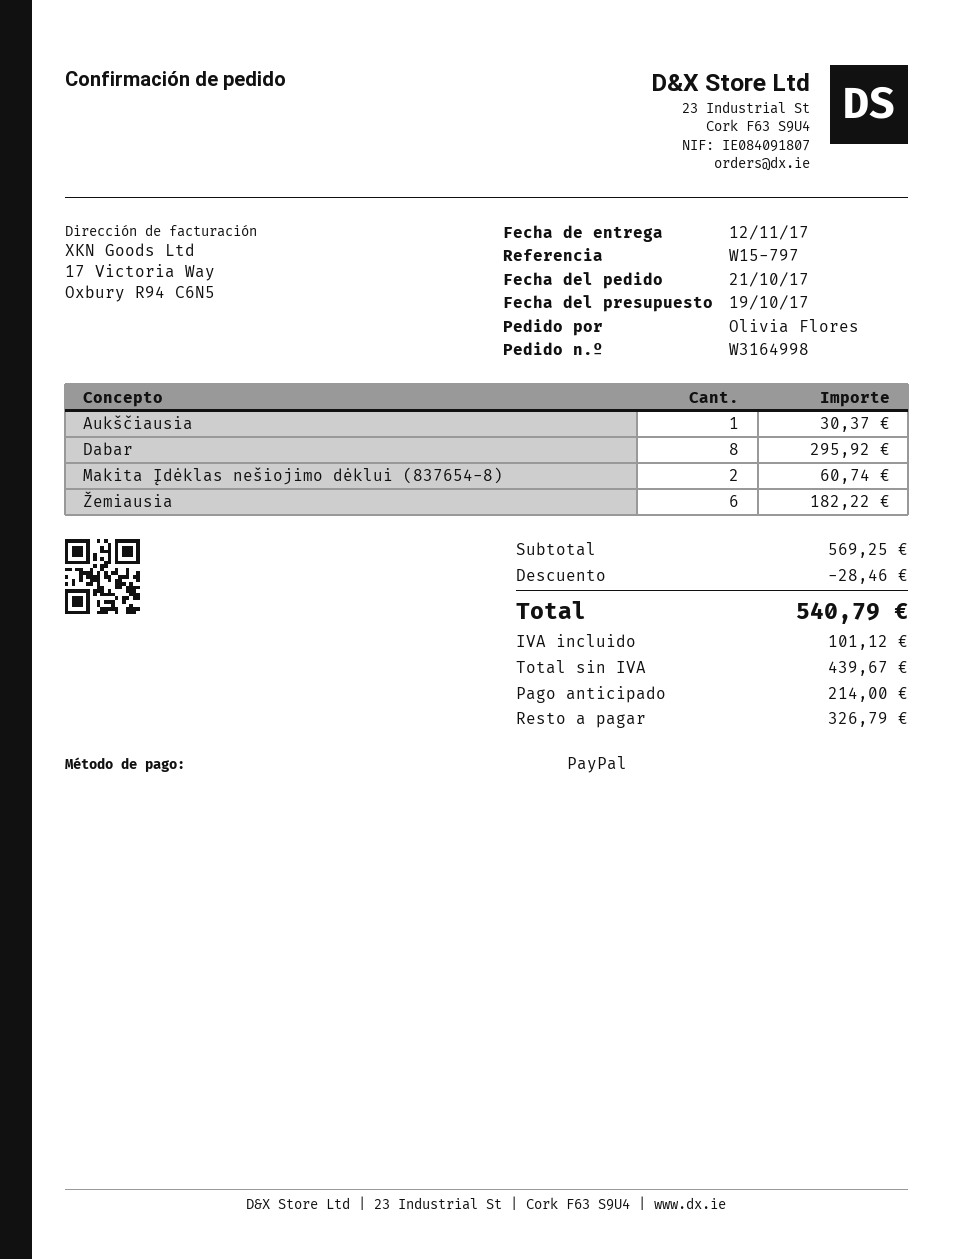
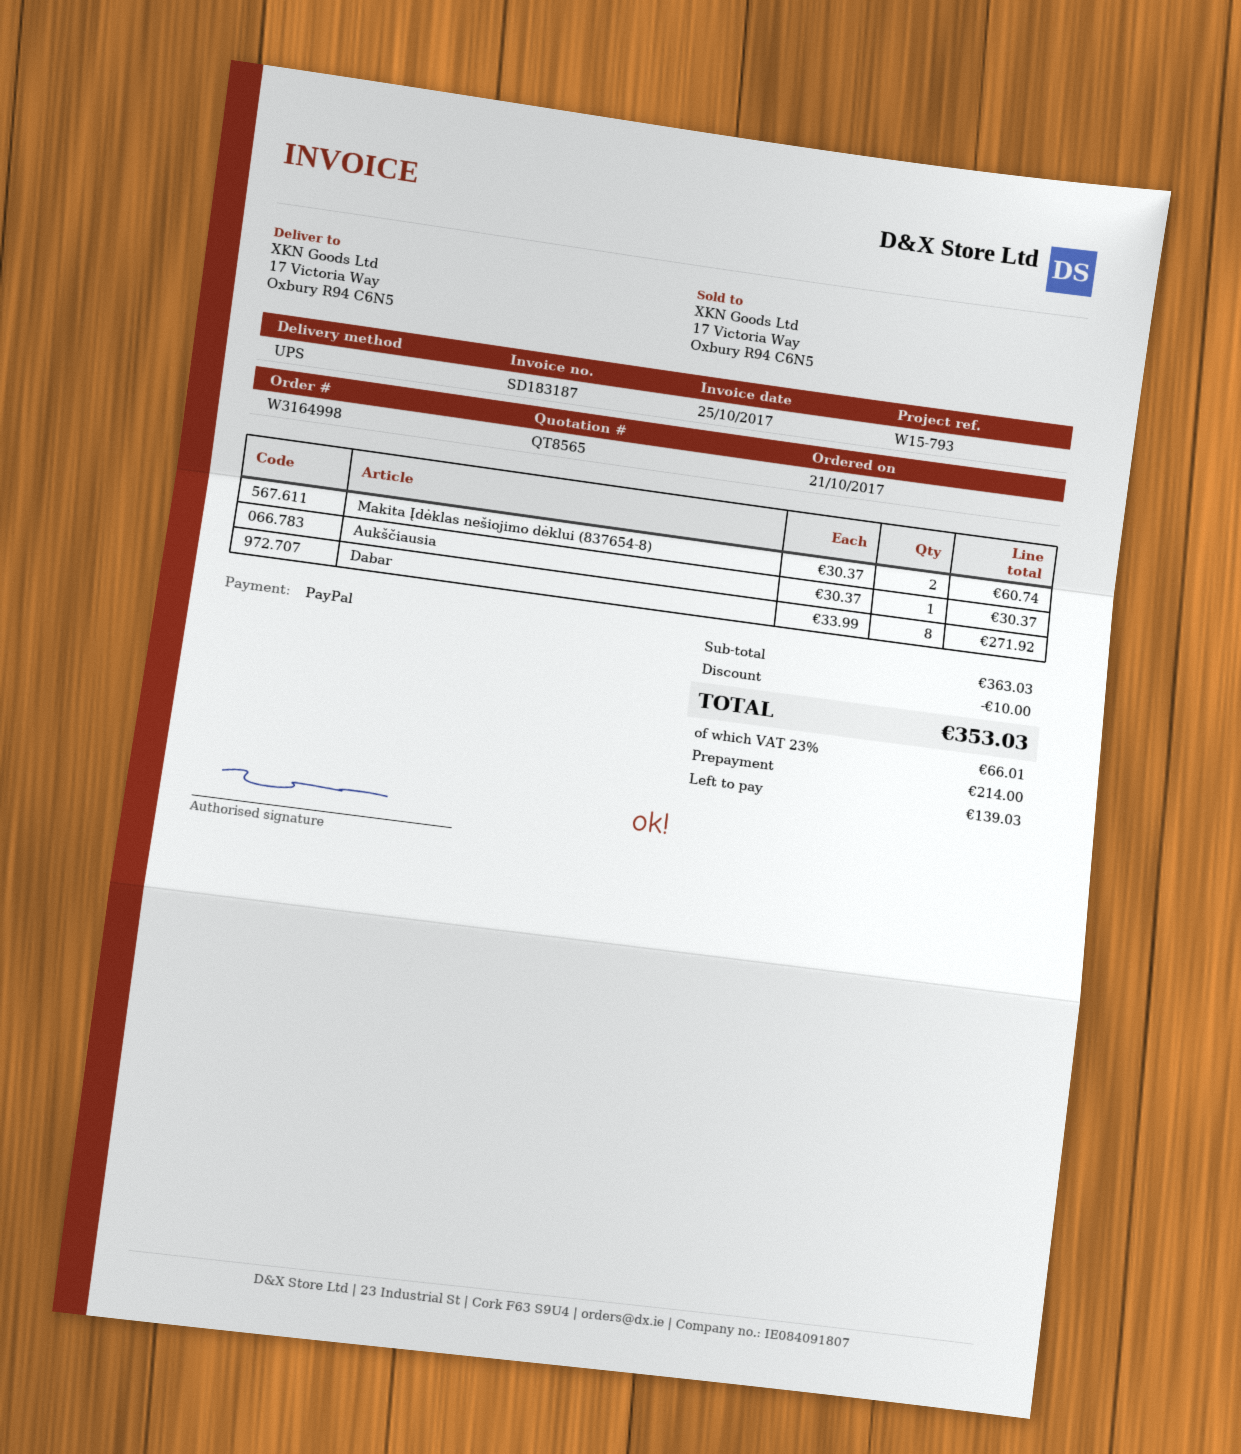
reference: W15-797 -> W15-793
Dabar: 8 for 295.92 -> 8 for 271.92
Žemiausia: 6 for 182.22 -> none
subtotal: 569.25 -> 363.03
discount: 28.46 -> 10.00
tax: 101.12 -> 66.01
total: 540.79 -> 353.03
balance: 326.79 -> 139.03

